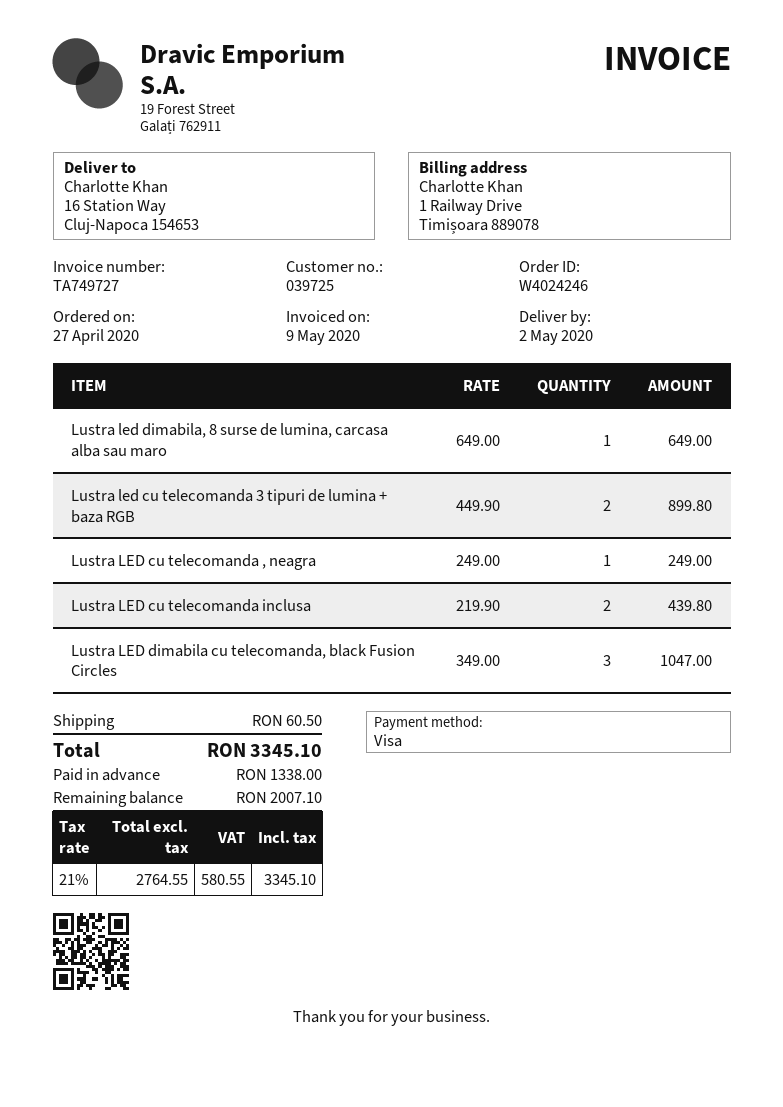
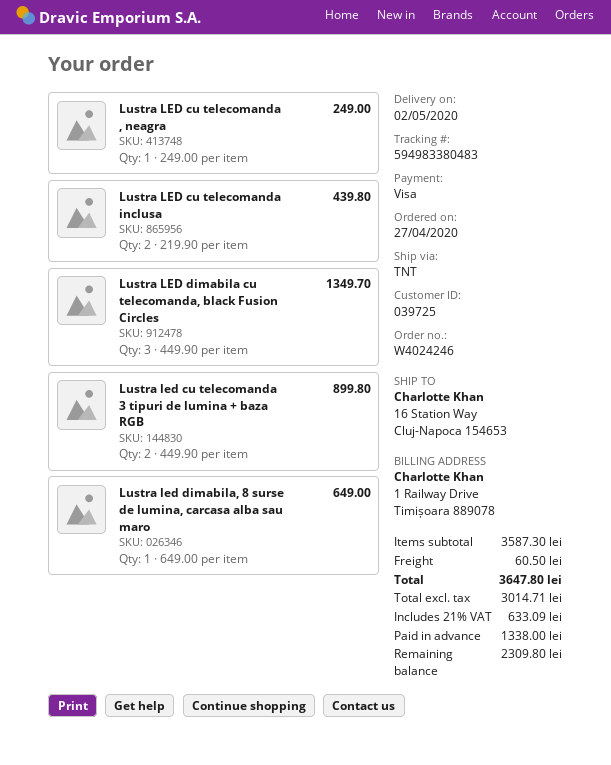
Lustra LED dimabila cu telecomanda, black Fusion Circles: 3 x 349.00 = 1047.00 -> 3 x 449.90 = 1349.70
net: 2764.55 -> 3014.71
tax: 21% = 580.55 -> 21% = 633.09
total: 3345.10 -> 3647.80
balance: 2007.10 -> 2309.80

